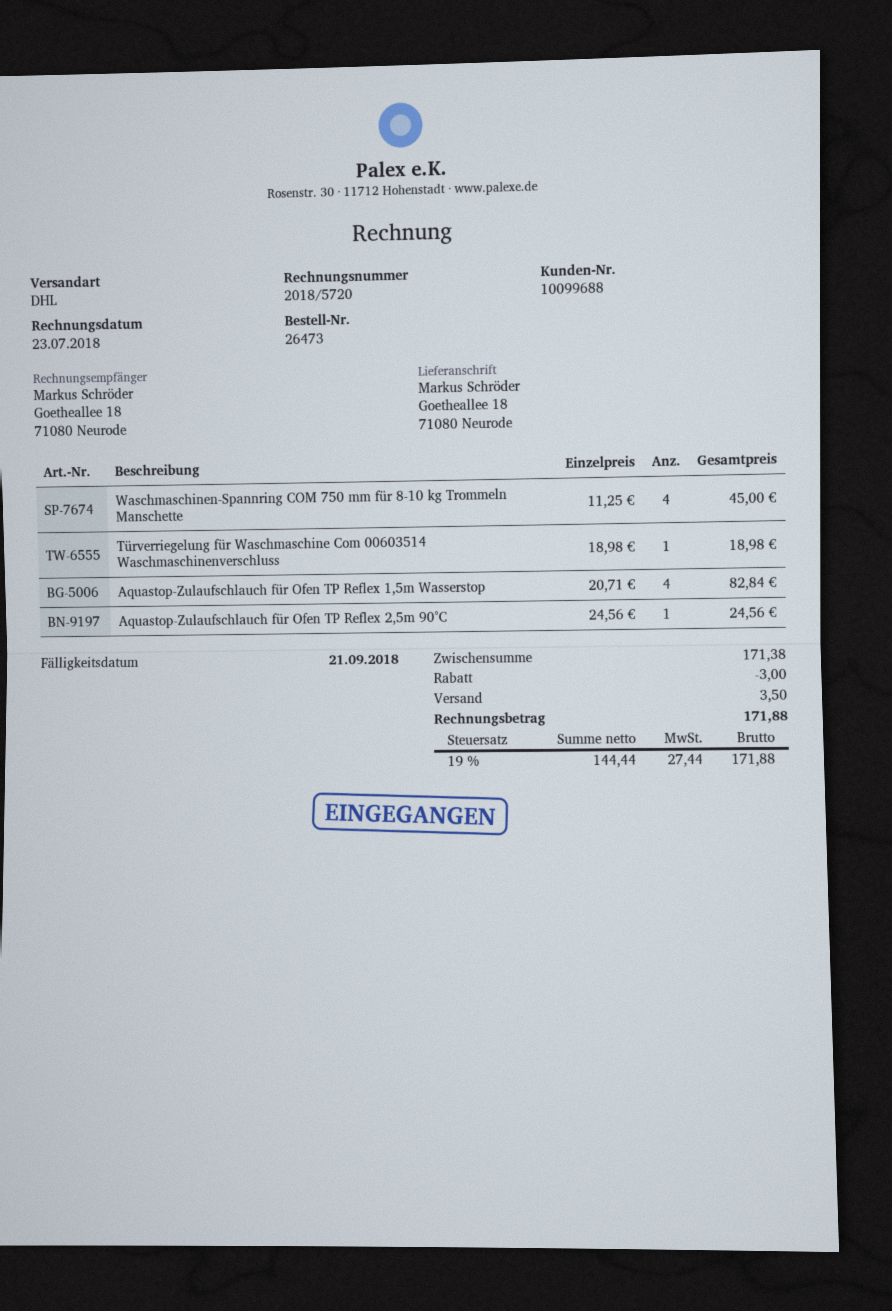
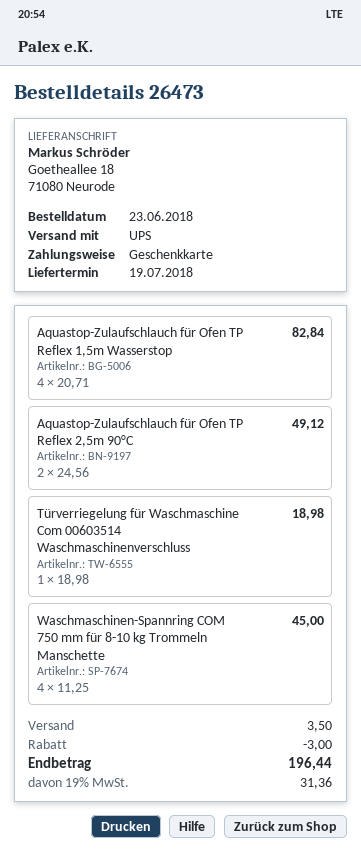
shipping method: DHL -> UPS
Aquastop-Zulaufschlauch für Ofen TP Reflex 2,5m 90°C: 1 x 24.56 = 24.56 -> 2 x 24.56 = 49.12
tax: 19% = 27.44 -> 19% = 31.36
total: 171.88 -> 196.44

